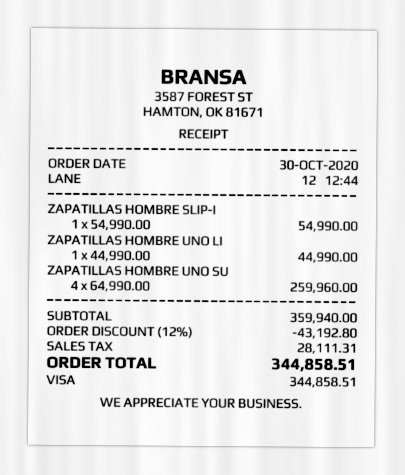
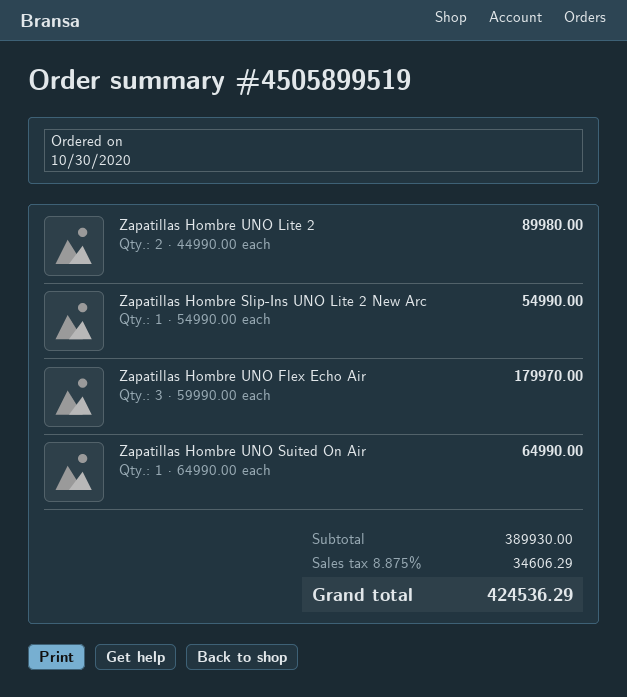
ZAPATILLAS HOMBRE UNO LI: 1 x 44990.00 = 44990.00 -> 2 x 44990.00 = 89980.00
ZAPATILLAS HOMBRE UNO SU: 4 x 64990.00 = 259960.00 -> 1 x 64990.00 = 64990.00
Zapatillas Hombre UNO Flex Echo Air: none -> 3 x 59990.00 = 179970.00
subtotal: 359940.00 -> 389930.00
discount: 12% = 43192.80 -> none
tax: 28111.31 -> 34606.29
total: 344858.51 -> 424536.29

